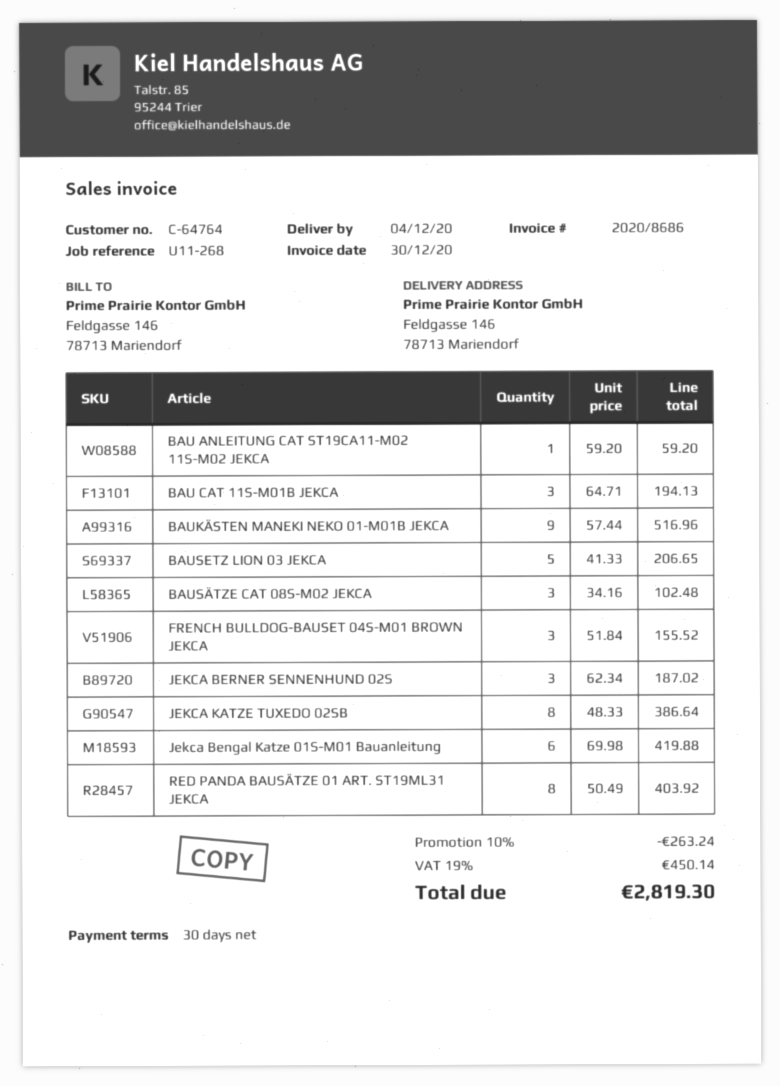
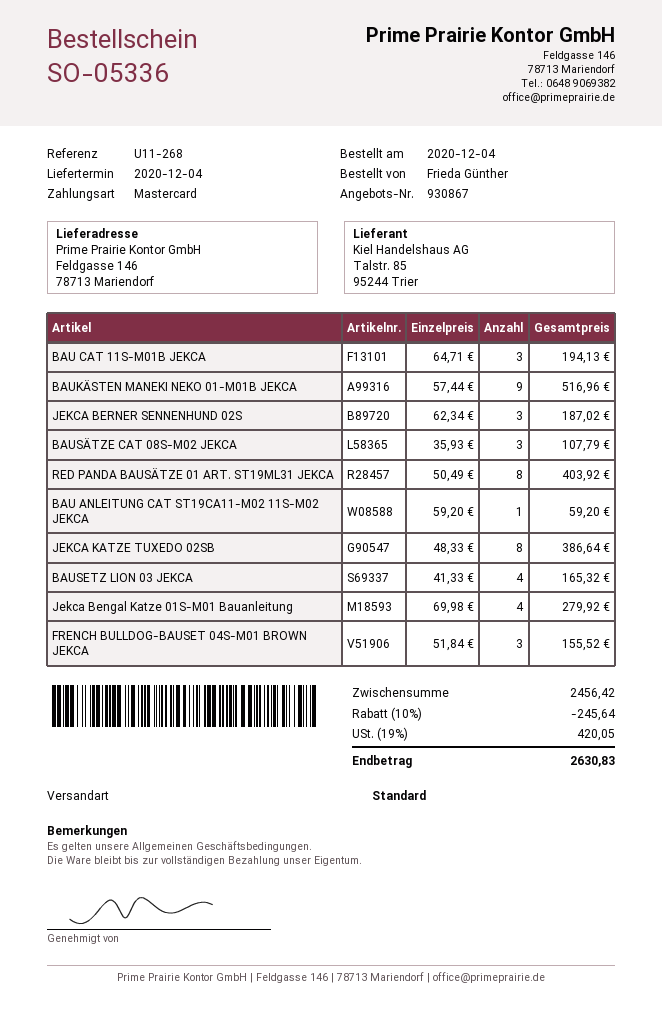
BAUSETZ LION 03 JEKCA: 5 x 41.33 = 206.65 -> 4 x 41.33 = 165.32
BAUSÄTZE CAT 08S-M02 JEKCA: 3 x 34.16 = 102.48 -> 3 x 35.93 = 107.79
Jekca Bengal Katze 01S-M01 Bauanleitung: 6 x 69.98 = 419.88 -> 4 x 69.98 = 279.92
discount: 10% = 263.24 -> 10% = 245.64
tax: 19% = 450.14 -> 19% = 420.05
total: 2819.30 -> 2630.83

